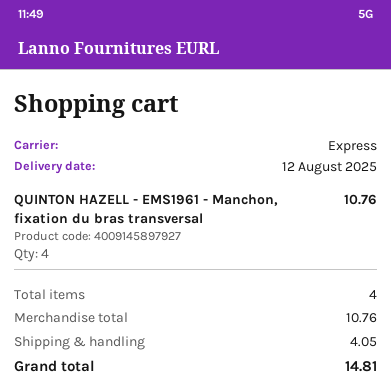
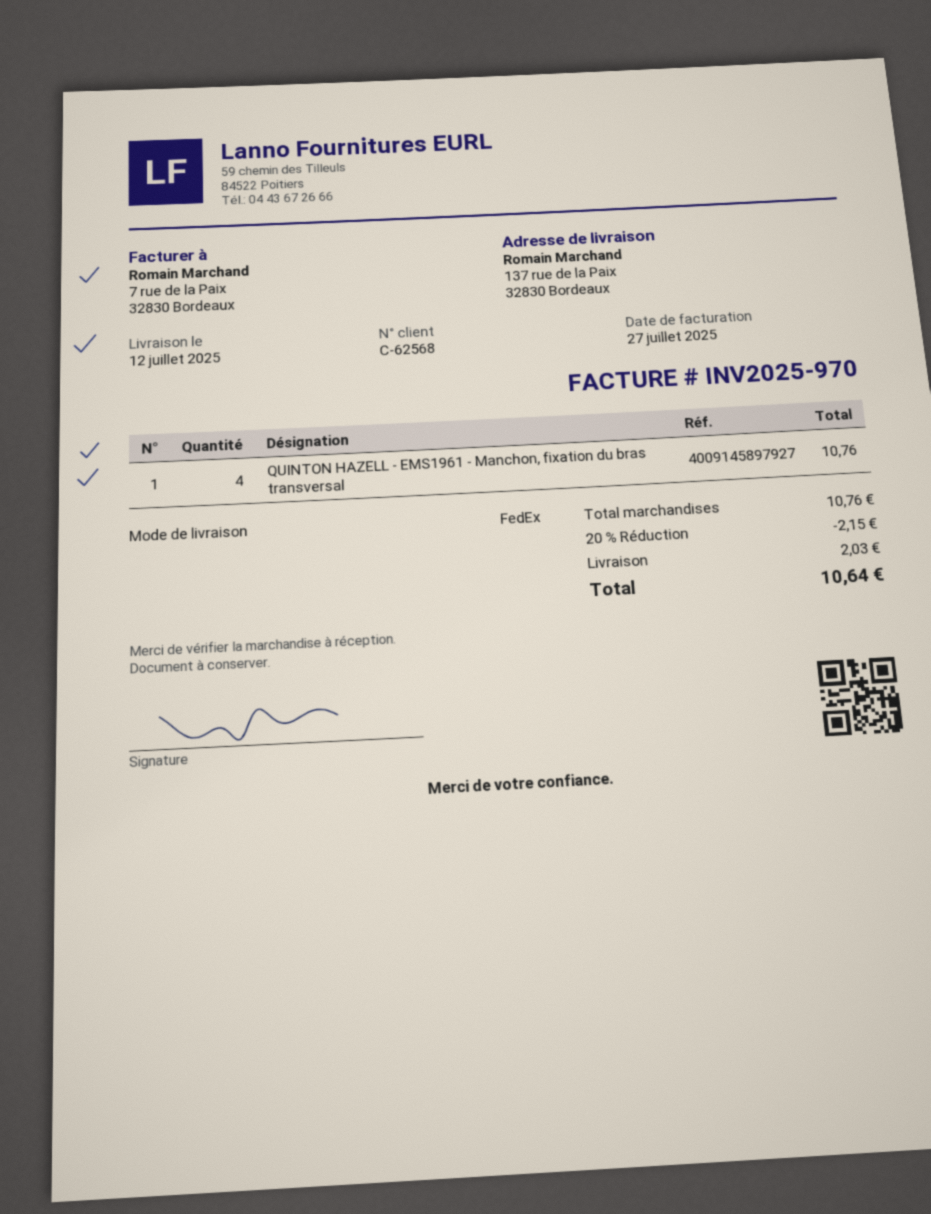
delivery date: 2025-08-12 -> 2025-07-12
shipping method: express -> FedEx
discount: none -> 20% = 2.15
shipping: 4.05 -> 2.03
total: 14.81 -> 10.64

